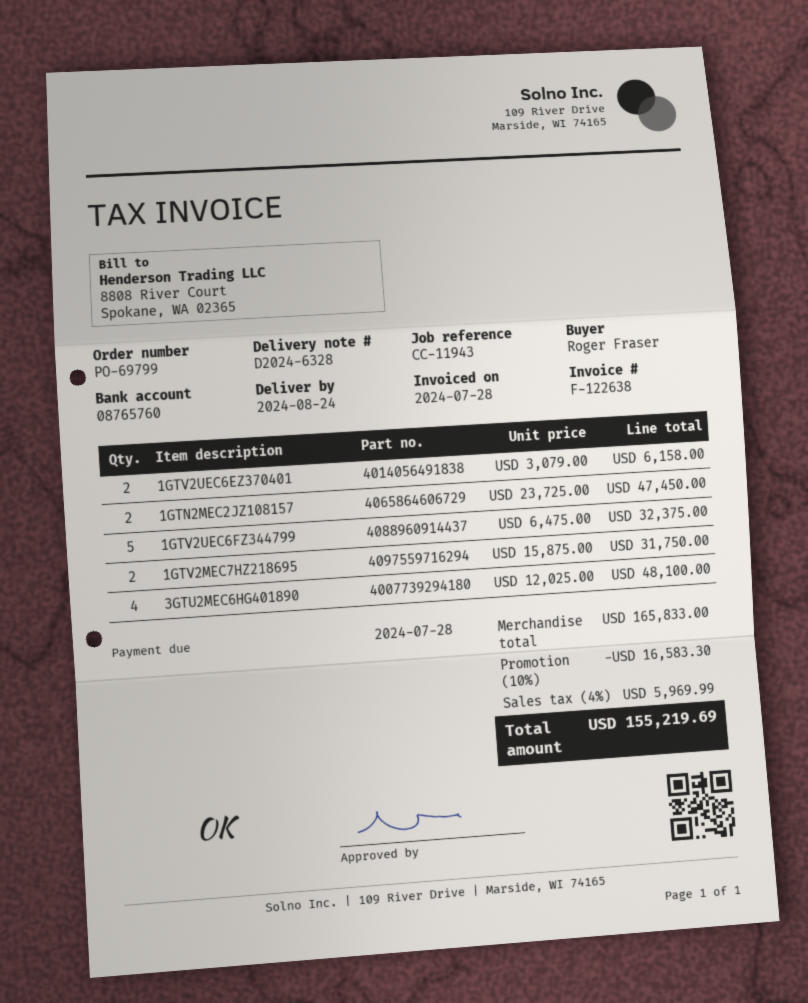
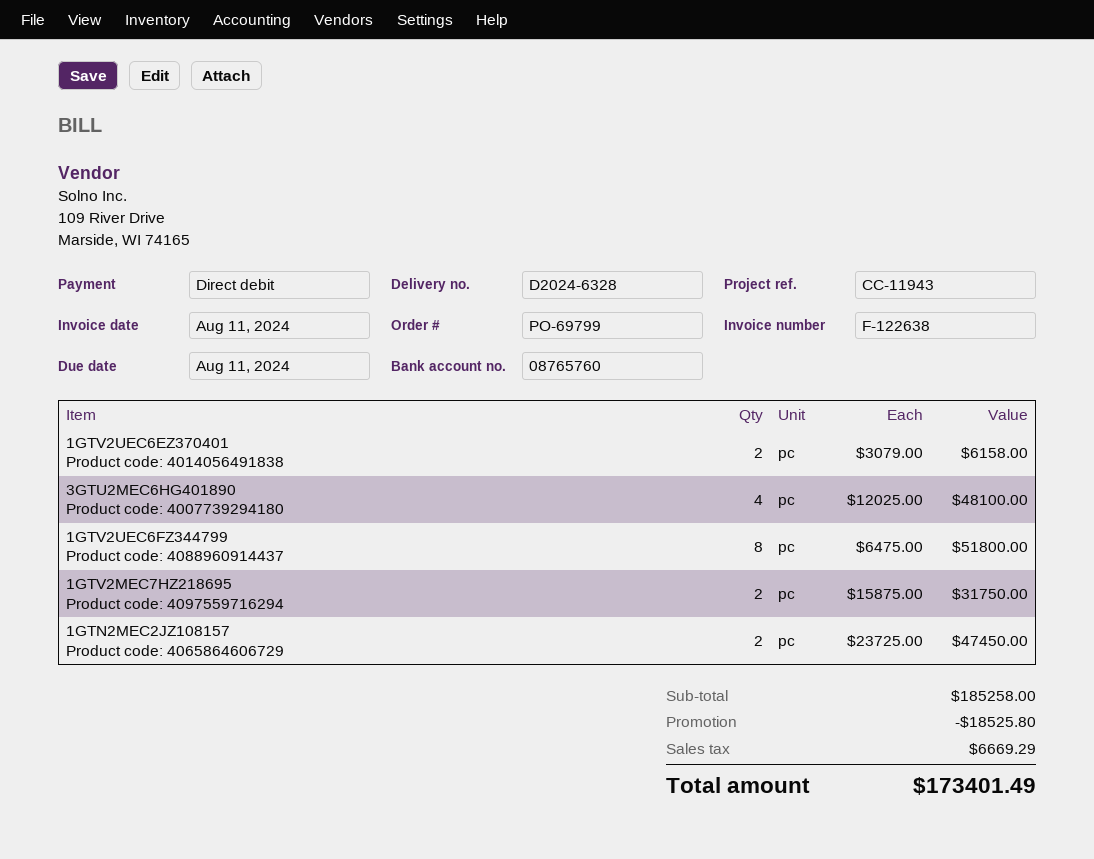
invoice date: 2024-07-28 -> 2024-08-11
due date: 2024-07-28 -> 2024-08-11
1GTV2UEC6FZ344799: 5 x 6475.00 = 32375.00 -> 8 x 6475.00 = 51800.00
subtotal: 165833.00 -> 185258.00
discount: 16583.30 -> 18525.80
tax: 5969.99 -> 6669.29
total: 155219.69 -> 173401.49

